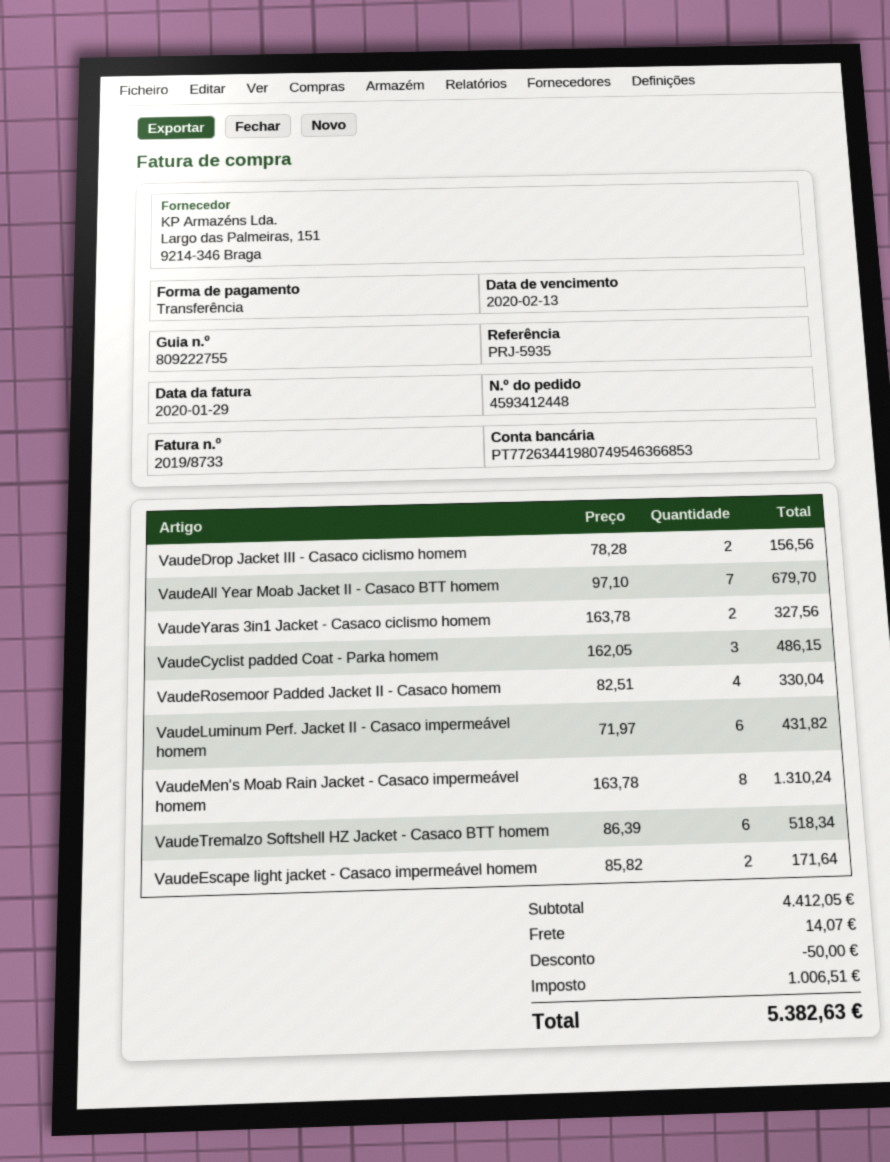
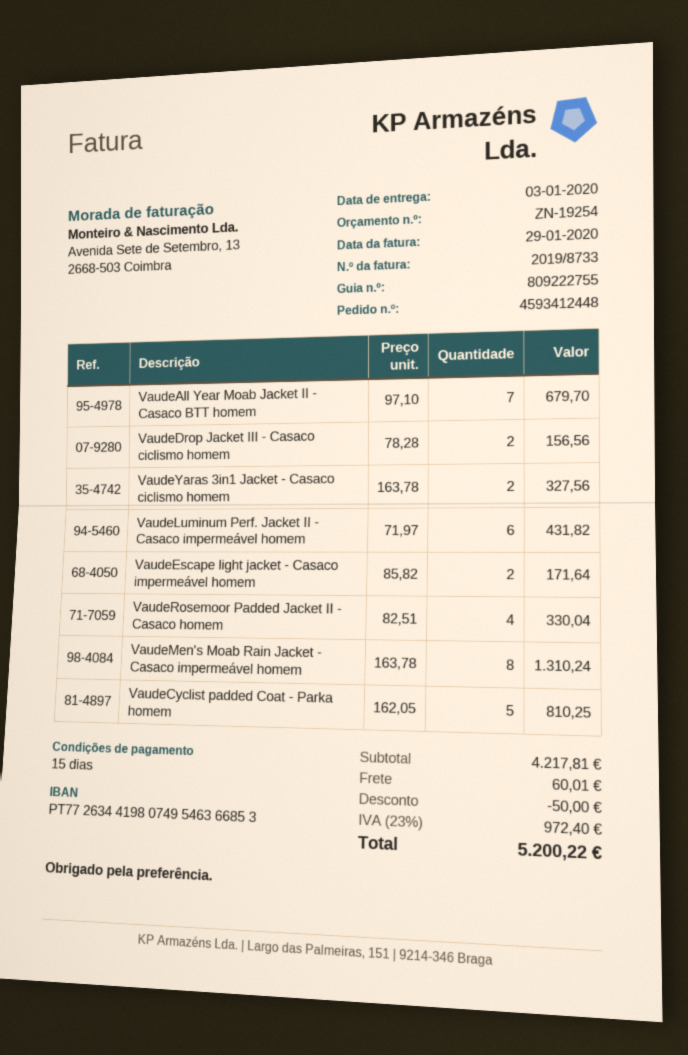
VaudeCyclist padded Coat - Parka homem: 3 x 162.05 = 486.15 -> 5 x 162.05 = 810.25
VaudeTremalzo Softshell HZ Jacket - Casaco BTT homem: 6 x 86.39 = 518.34 -> none
subtotal: 4412.05 -> 4217.81
shipping: 14.07 -> 60.01
tax: 1006.51 -> 972.40
total: 5382.63 -> 5200.22

